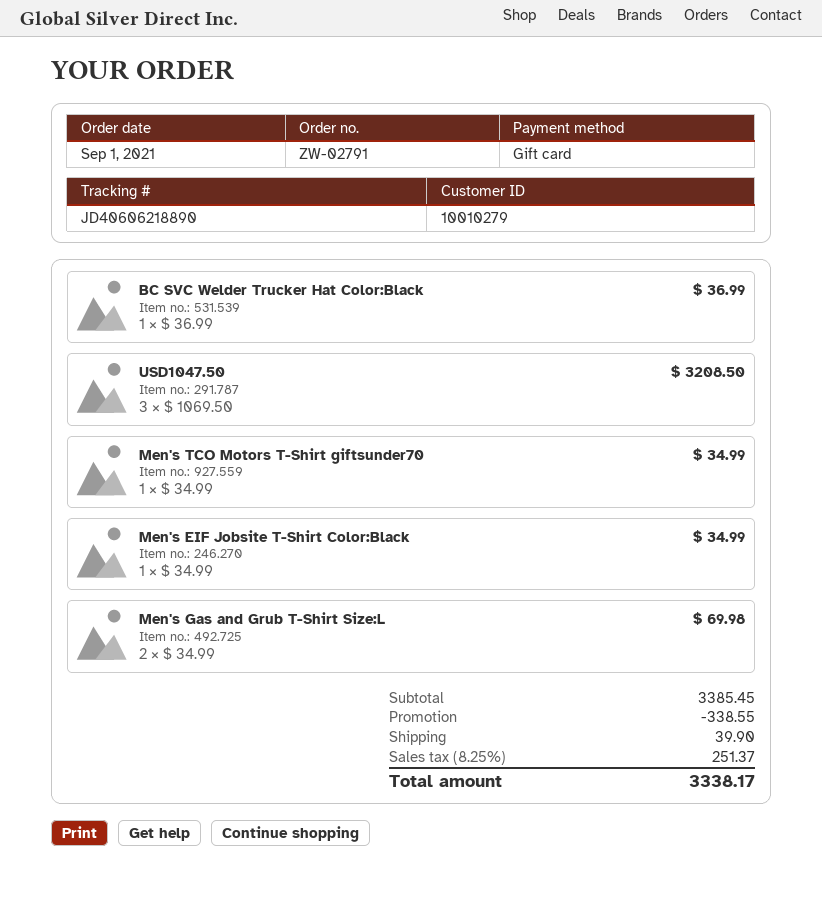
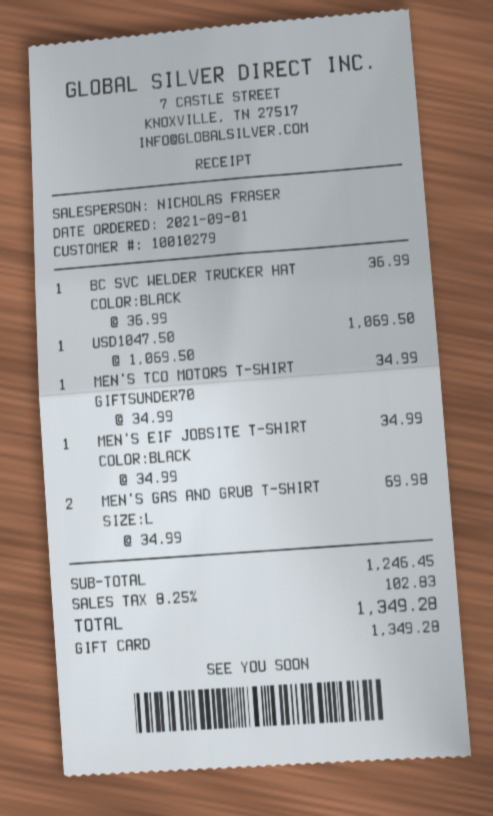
USD1047.50: 3 x 1069.50 = 3208.50 -> 1 x 1069.50 = 1069.50
subtotal: 3385.45 -> 1246.45
discount: 338.55 -> none
shipping: 39.90 -> none
tax: 8.25% = 251.37 -> 8.25% = 102.83
total: 3338.17 -> 1349.28

